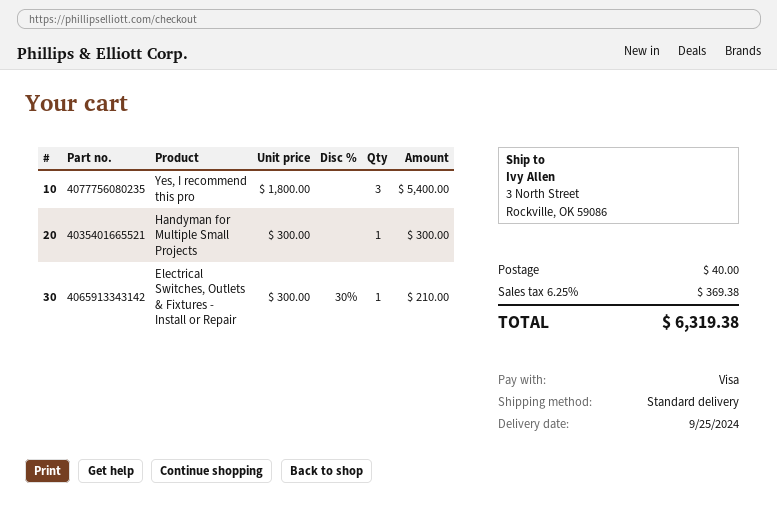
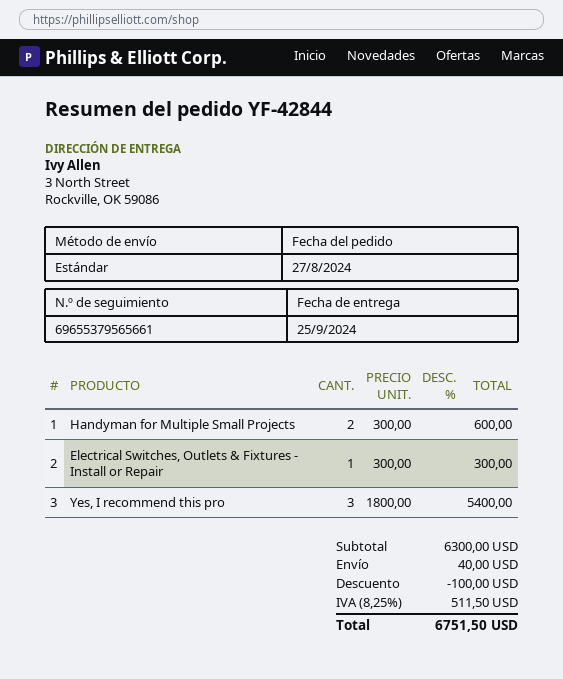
Handyman for Multiple Small Projects: 1 x 300.00 = 300.00 -> 2 x 300.00 = 600.00
Electrical Switches, Outlets & Fixtures - Install or Repair: 1 x 300.00 - 30% = 210.00 -> 1 x 300.00 = 300.00
discount: none -> 100.00
tax: 6.25% = 369.38 -> 8.25% = 511.50
total: 6319.38 -> 6751.50

